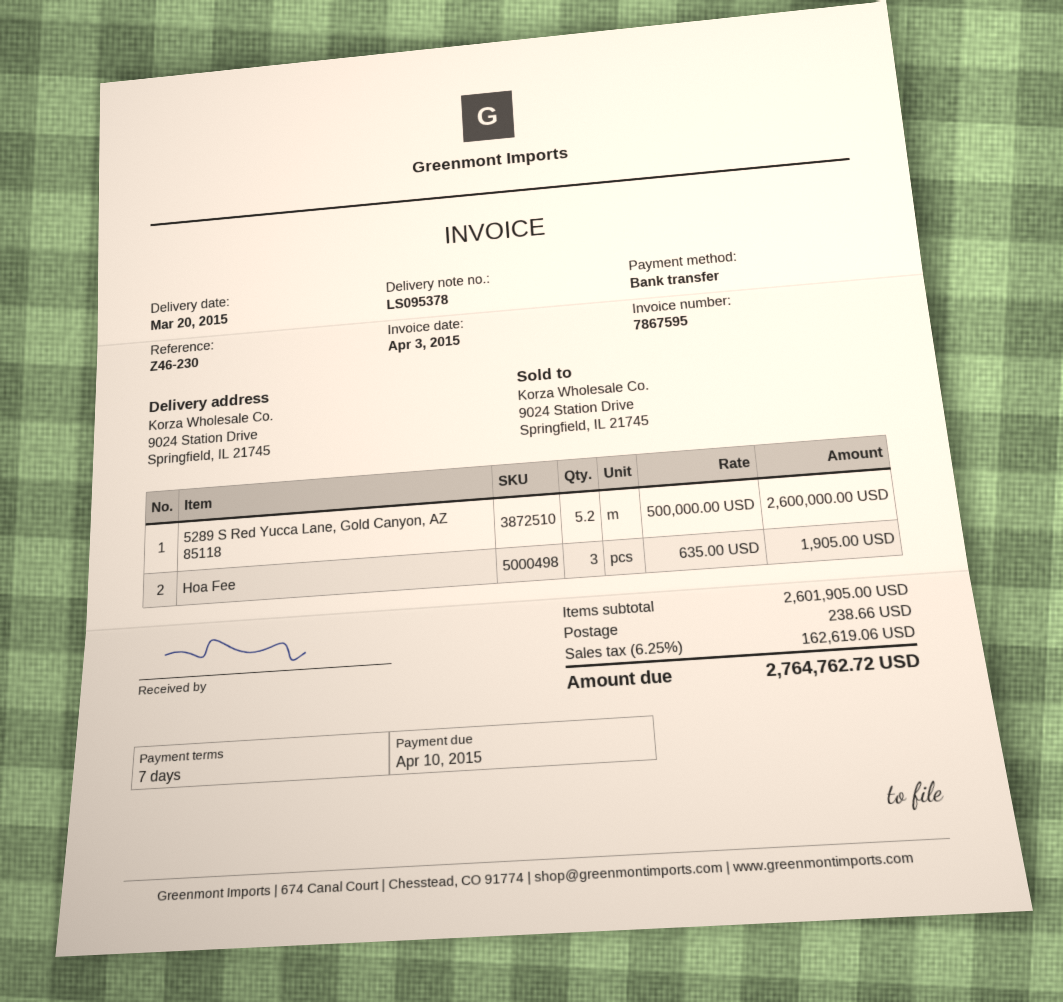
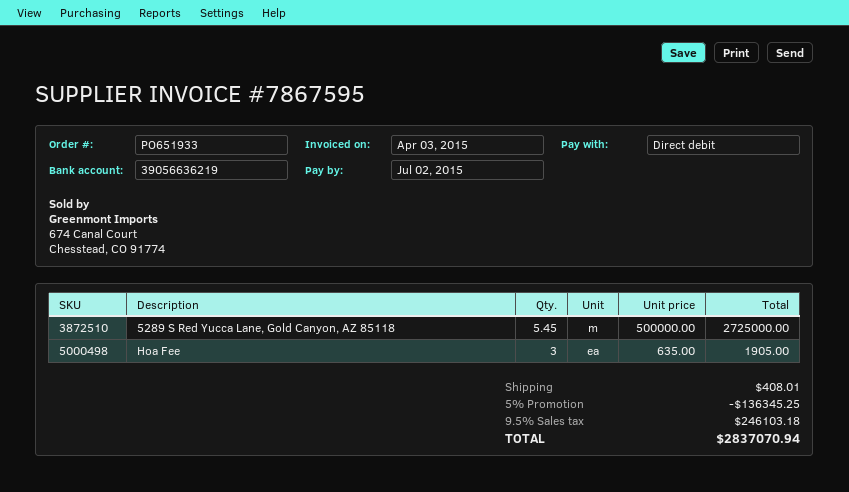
due date: 2015-04-10 -> 2015-07-02
payment method: bank transfer -> direct debit
5289 S Red Yucca Lane, Gold Canyon, AZ 85118: 5.2 x 500000.00 = 2600000.00 -> 5.45 x 500000.00 = 2725000.00
discount: none -> 5% = 136345.25
shipping: 238.66 -> 408.01
tax: 6.25% = 162619.06 -> 9.5% = 246103.18
total: 2764762.72 -> 2837070.94

